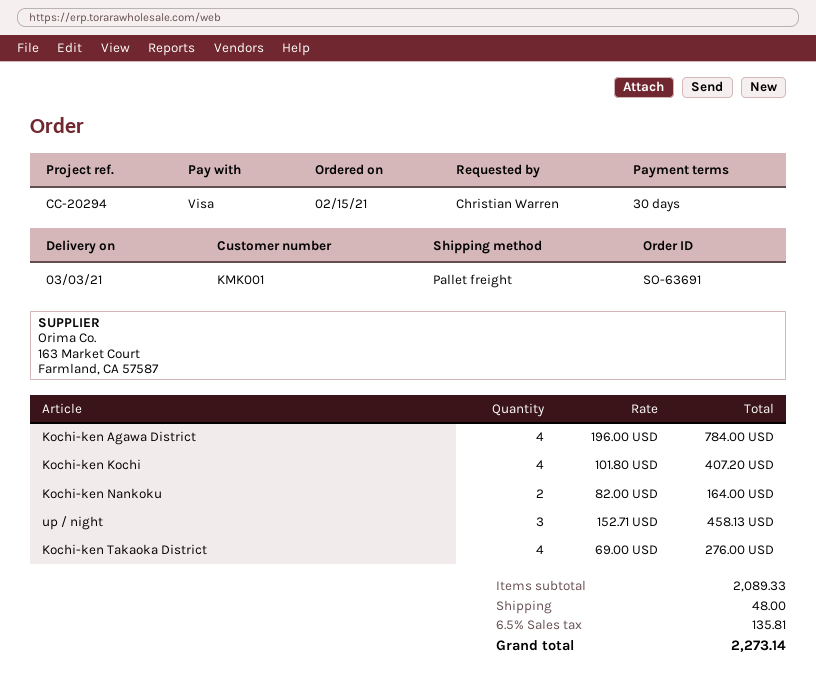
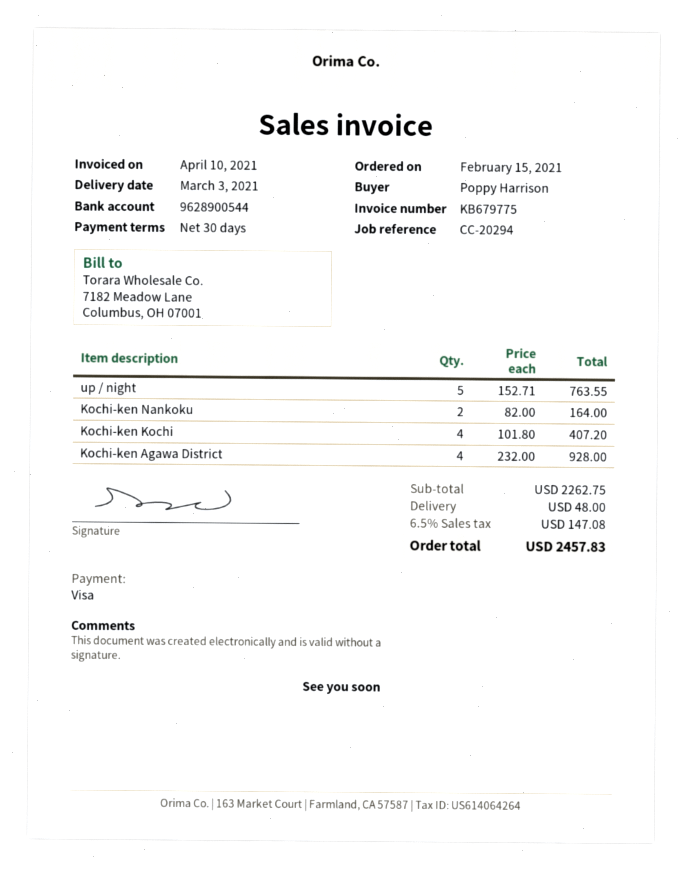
ordered by: Christian Warren -> Poppy Harrison
Kochi-ken Agawa District: 4 x 196.00 = 784.00 -> 4 x 232.00 = 928.00
up / night: 3 x 152.71 = 458.13 -> 5 x 152.71 = 763.55
Kochi-ken Takaoka District: 4 x 69.00 = 276.00 -> none
subtotal: 2089.33 -> 2262.75
tax: 6.5% = 135.81 -> 6.5% = 147.08
total: 2273.14 -> 2457.83

